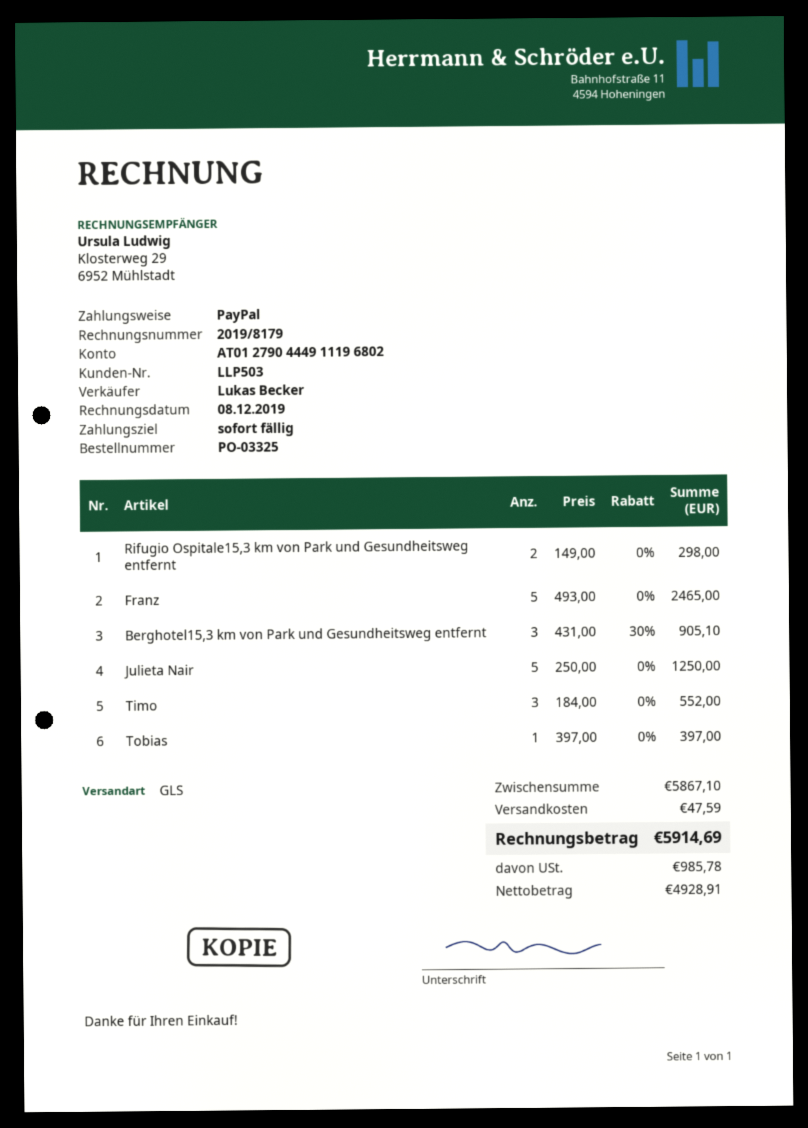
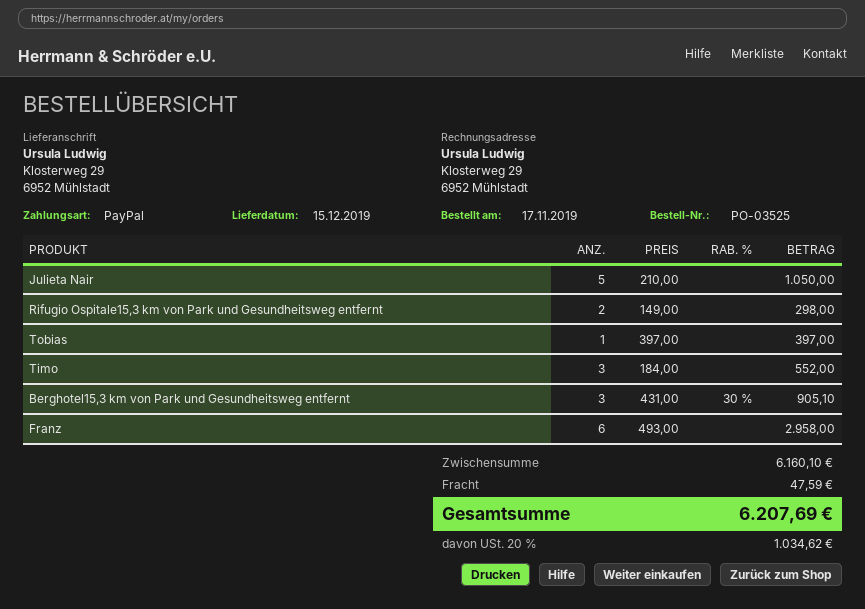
order number: PO-03325 -> PO-03525
Franz: 5 x 493.00 = 2465.00 -> 6 x 493.00 = 2958.00
Julieta Nair: 5 x 250.00 = 1250.00 -> 5 x 210.00 = 1050.00
subtotal: 5867.10 -> 6160.10
tax: 985.78 -> 1034.62
total: 5914.69 -> 6207.69

